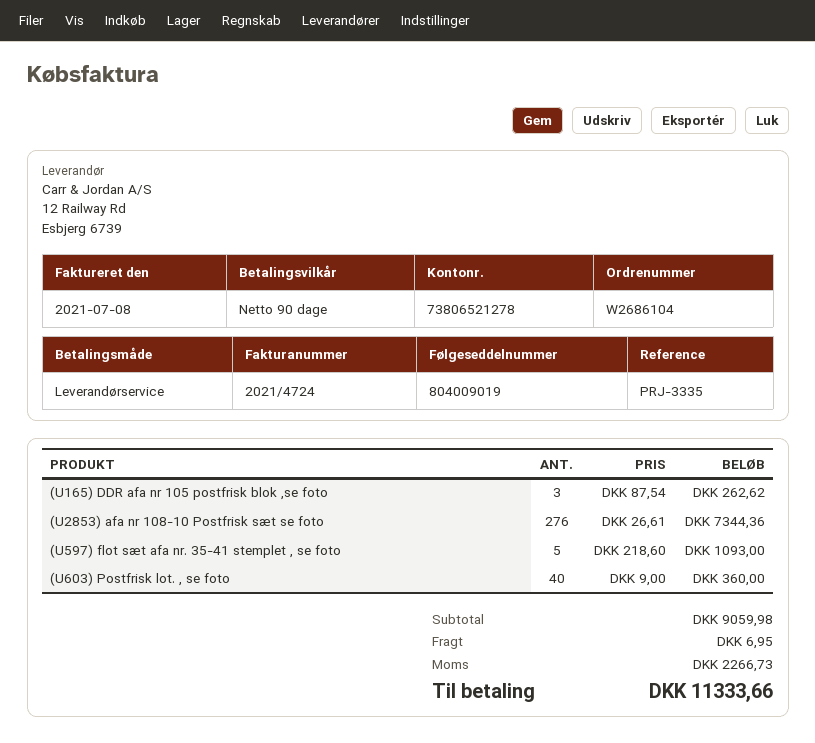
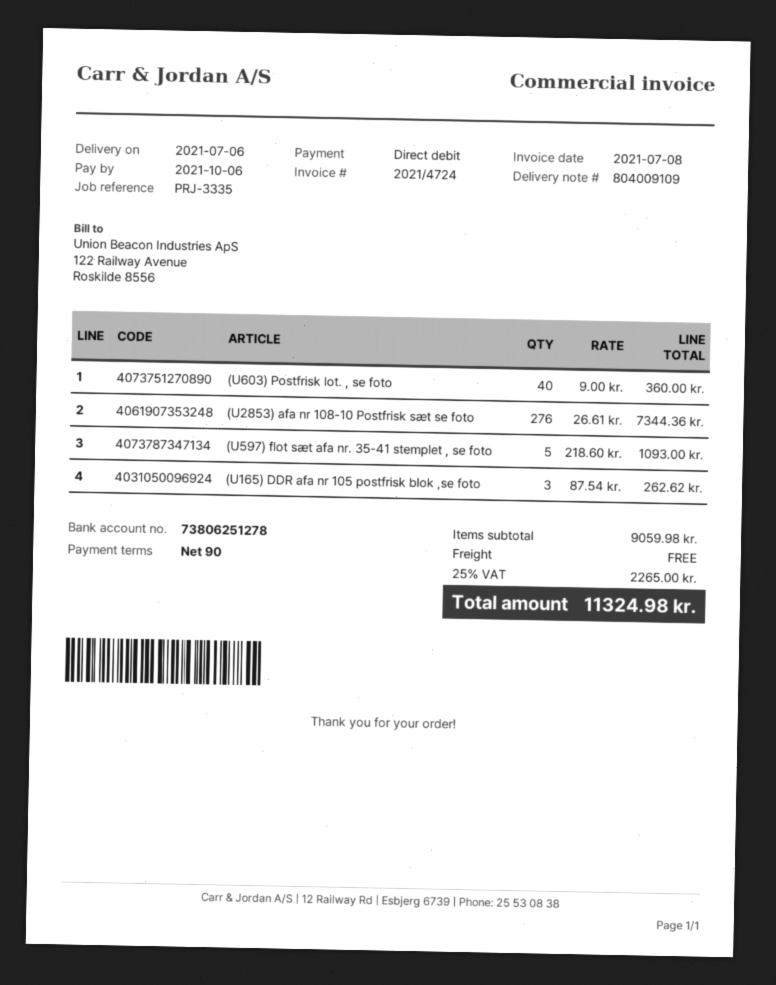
delivery note number: 804009019 -> 804009109
bank account: 73806521278 -> 73806251278
shipping: 6.95 -> 0.00
tax: 2266.73 -> 2265.00
total: 11333.66 -> 11324.98

